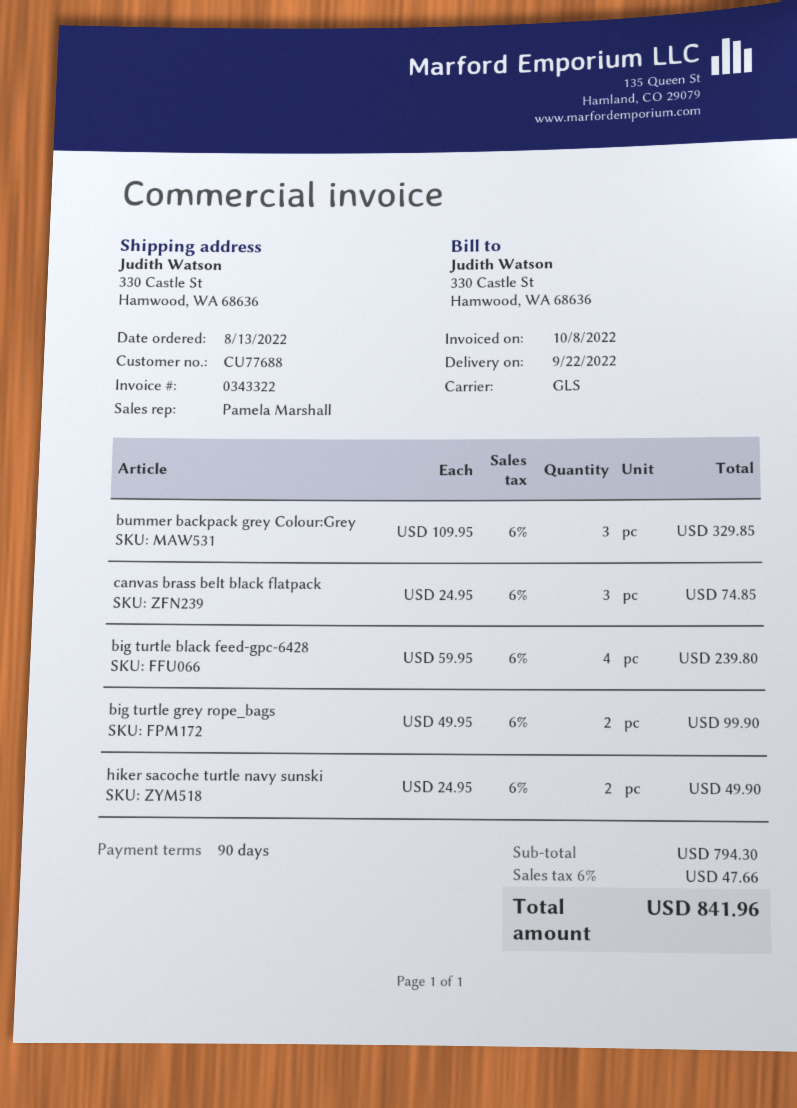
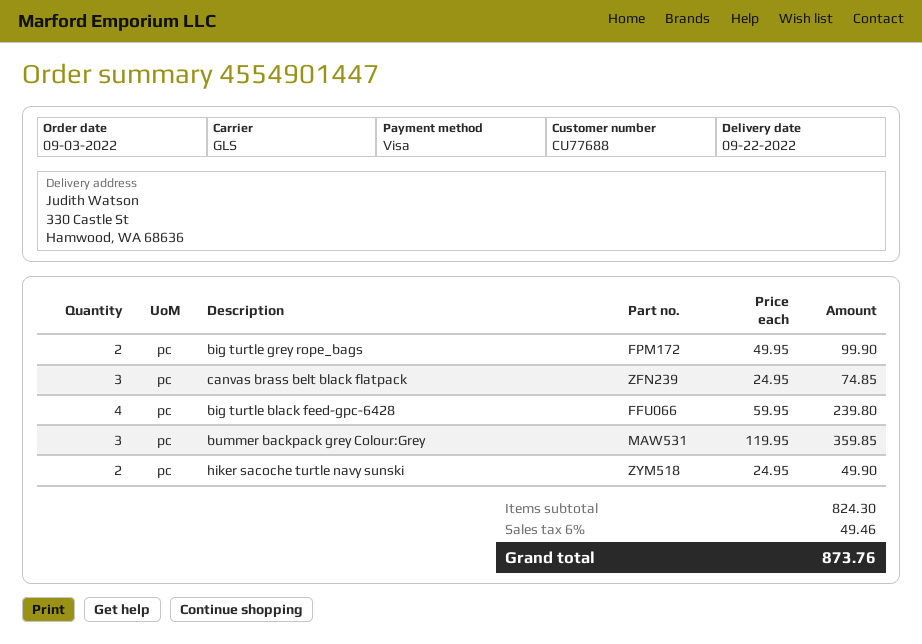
order date: 2022-08-13 -> 2022-09-03
bummer backpack grey Colour:Grey: 3 x 109.95 = 329.85 -> 3 x 119.95 = 359.85
subtotal: 794.30 -> 824.30
tax: 6% = 47.66 -> 6% = 49.46
total: 841.96 -> 873.76

